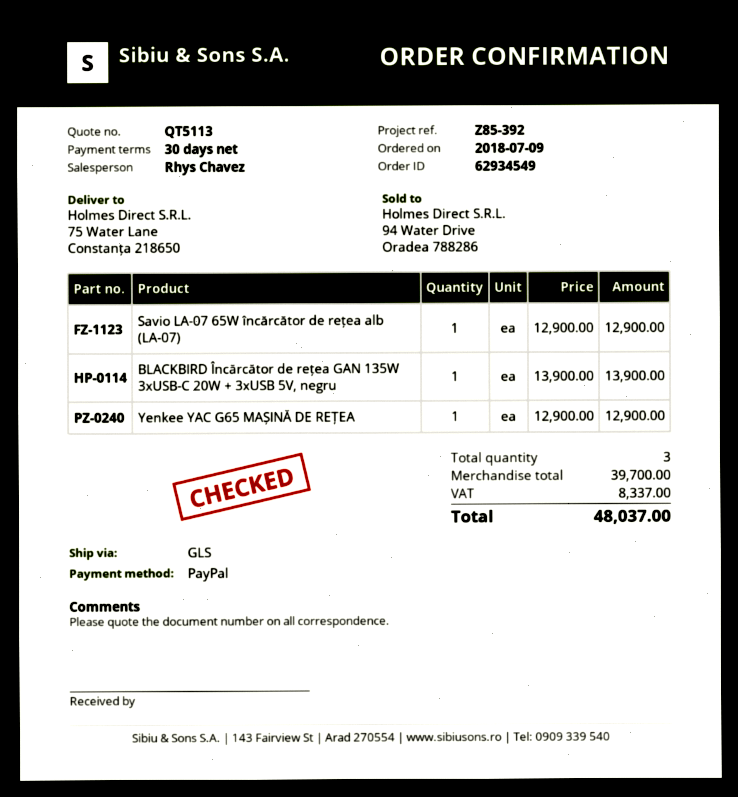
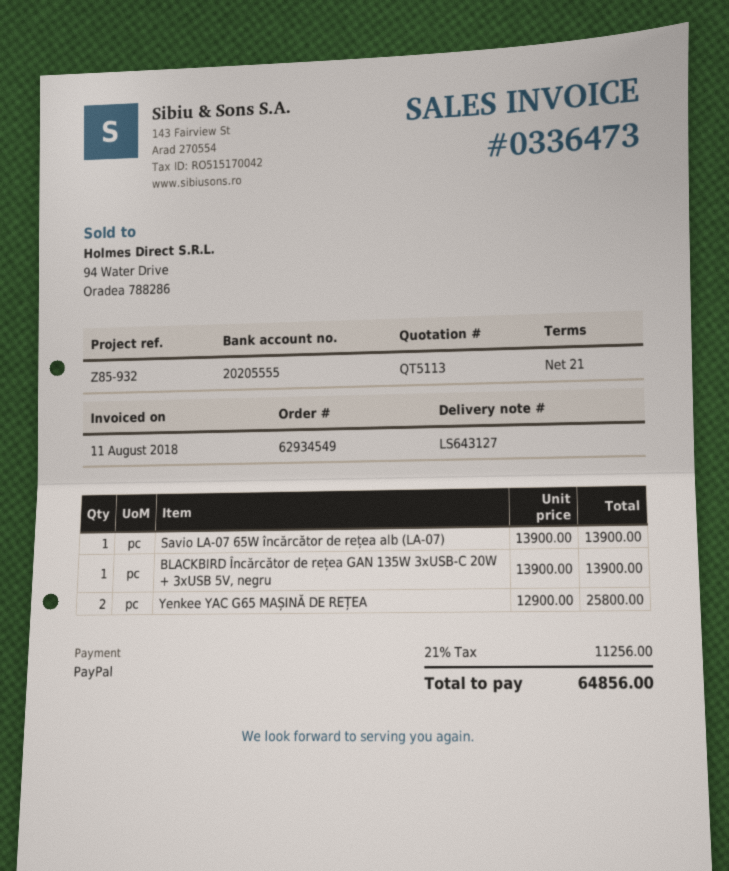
payment terms: 30 days -> 21 days
reference: Z85-392 -> Z85-932
Savio LA-07 65W încărcător de rețea alb (LA-07): 1 x 12900.00 = 12900.00 -> 1 x 13900.00 = 13900.00
Yenkee YAC G65 MAȘINĂ DE REȚEA: 1 x 12900.00 = 12900.00 -> 2 x 12900.00 = 25800.00
tax: 8337.00 -> 11256.00
total: 48037.00 -> 64856.00

